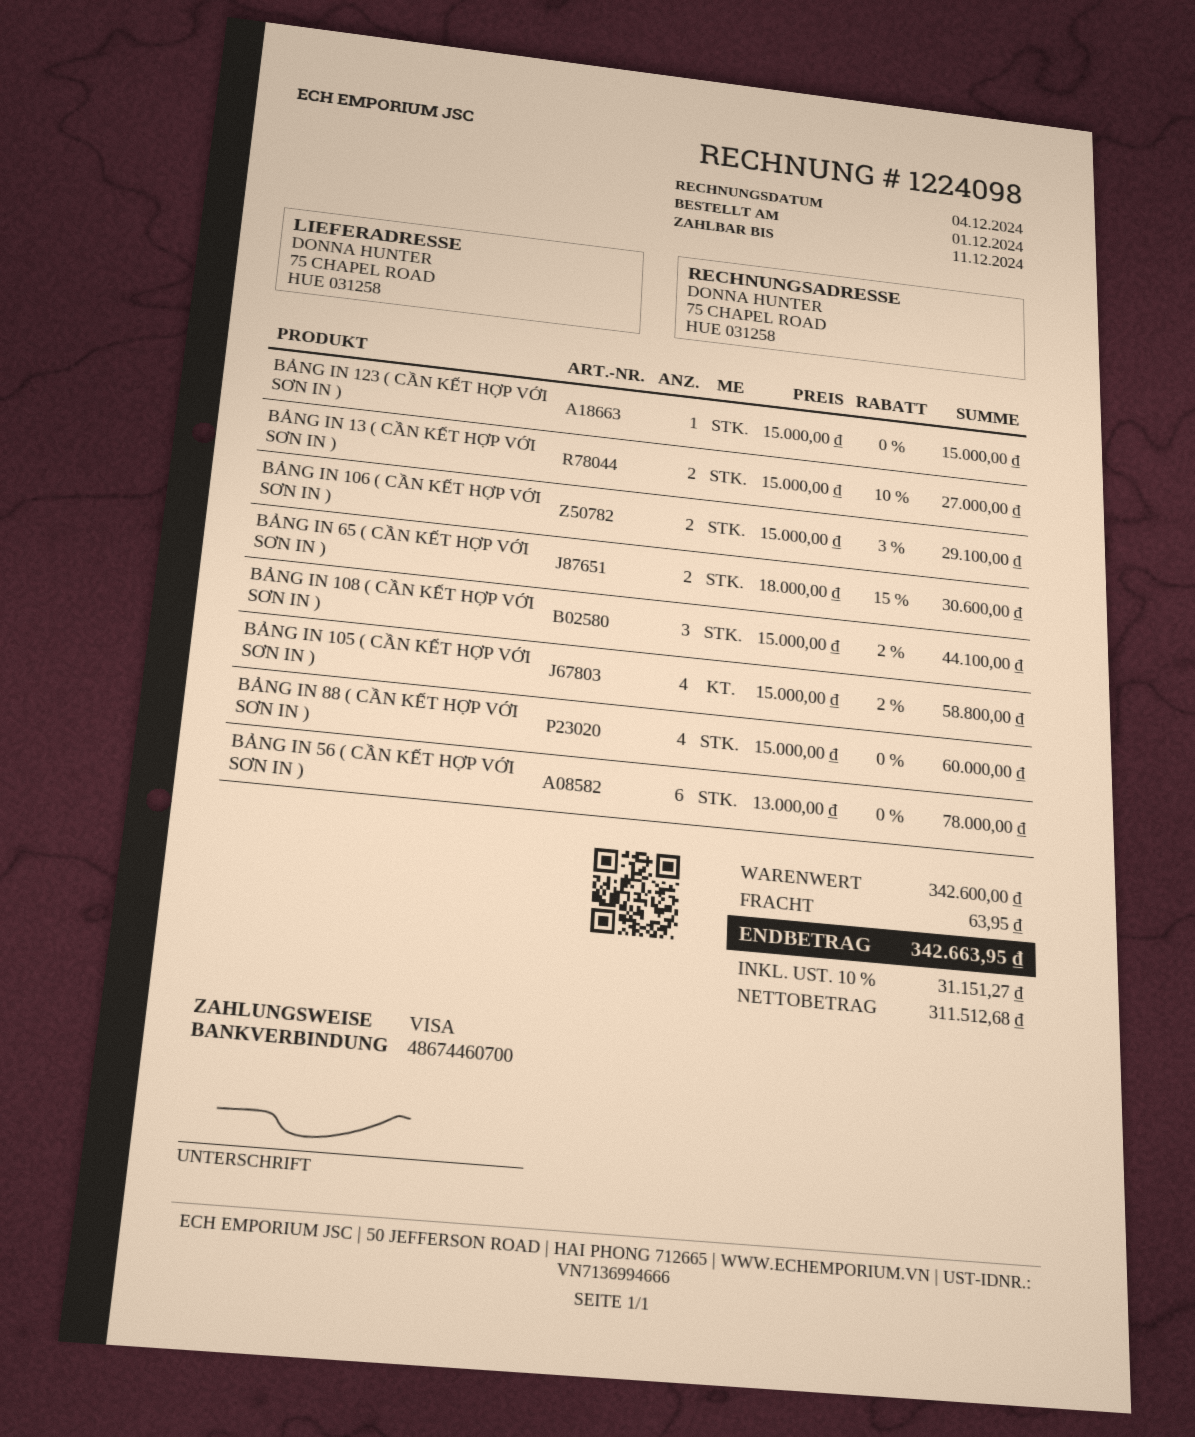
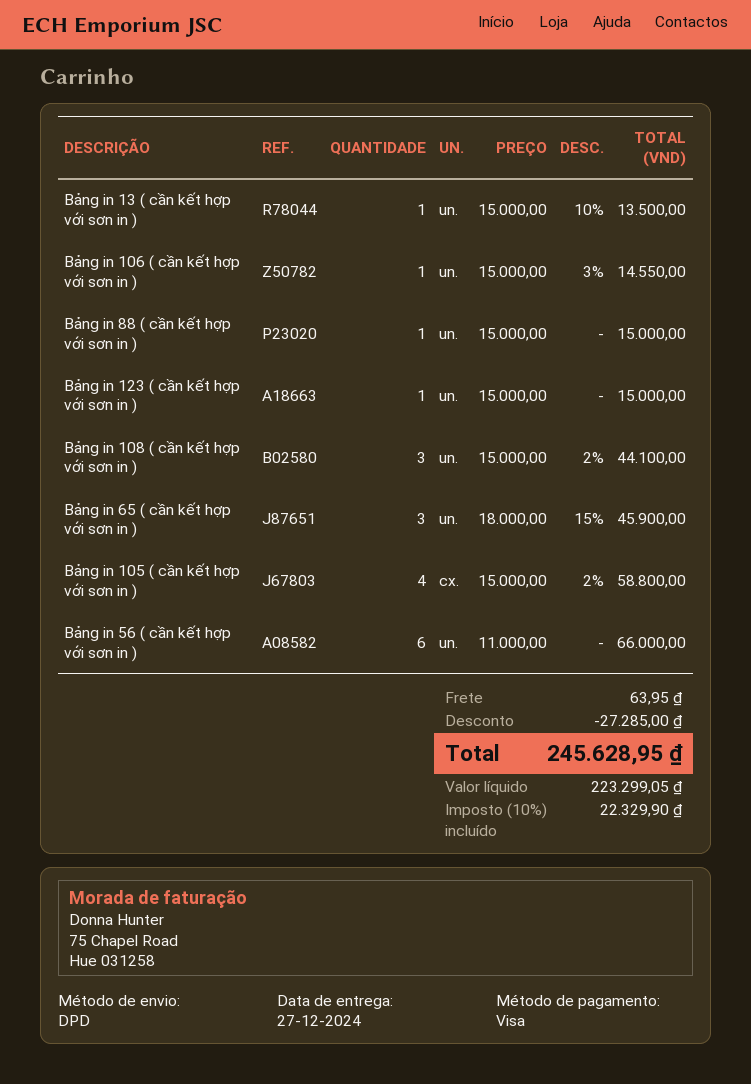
BẢNG IN 13 ( CẦN KẾT HỢP VỚI SƠN IN ): 2 x 15000.00 - 10% = 27000.00 -> 1 x 15000.00 - 10% = 13500.00
BẢNG IN 106 ( CẦN KẾT HỢP VỚI SƠN IN ): 2 x 15000.00 - 3% = 29100.00 -> 1 x 15000.00 - 3% = 14550.00
BẢNG IN 65 ( CẦN KẾT HỢP VỚI SƠN IN ): 2 x 18000.00 - 15% = 30600.00 -> 3 x 18000.00 - 15% = 45900.00
BẢNG IN 88 ( CẦN KẾT HỢP VỚI SƠN IN ): 4 x 15000.00 = 60000.00 -> 1 x 15000.00 = 15000.00
BẢNG IN 56 ( CẦN KẾT HỢP VỚI SƠN IN ): 6 x 13000.00 = 78000.00 -> 6 x 11000.00 = 66000.00
discount: none -> 27285.00
net: 311512.68 -> 223299.05
tax: 10% = 31151.27 -> 10% = 22329.90
total: 342663.95 -> 245628.95

